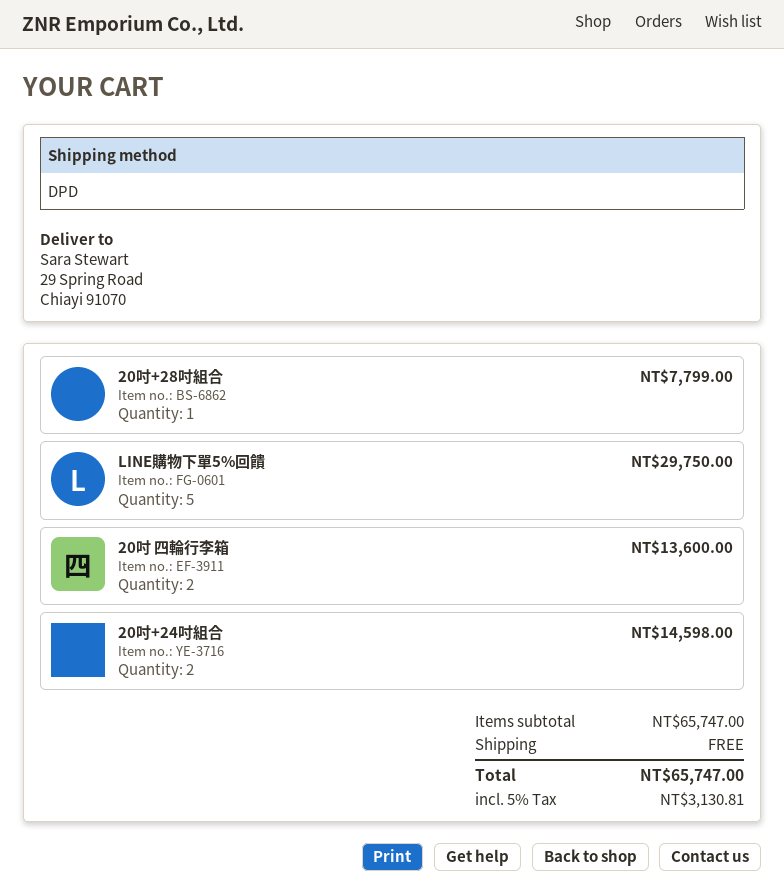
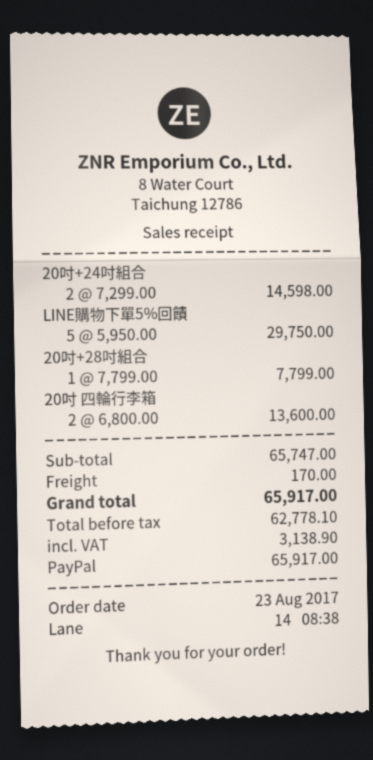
shipping: 0.00 -> 170.00
tax: 3130.81 -> 3138.90
total: 65747.00 -> 65917.00

